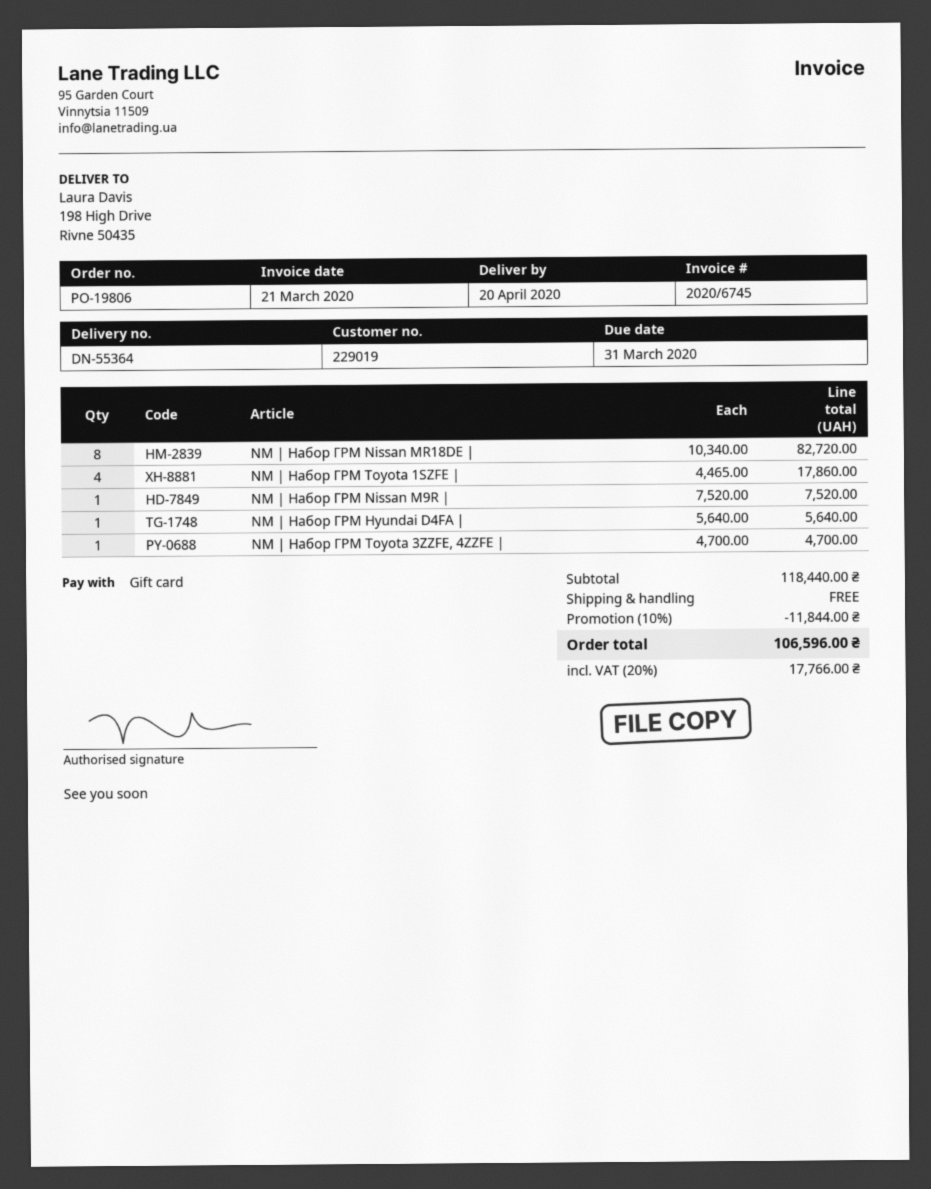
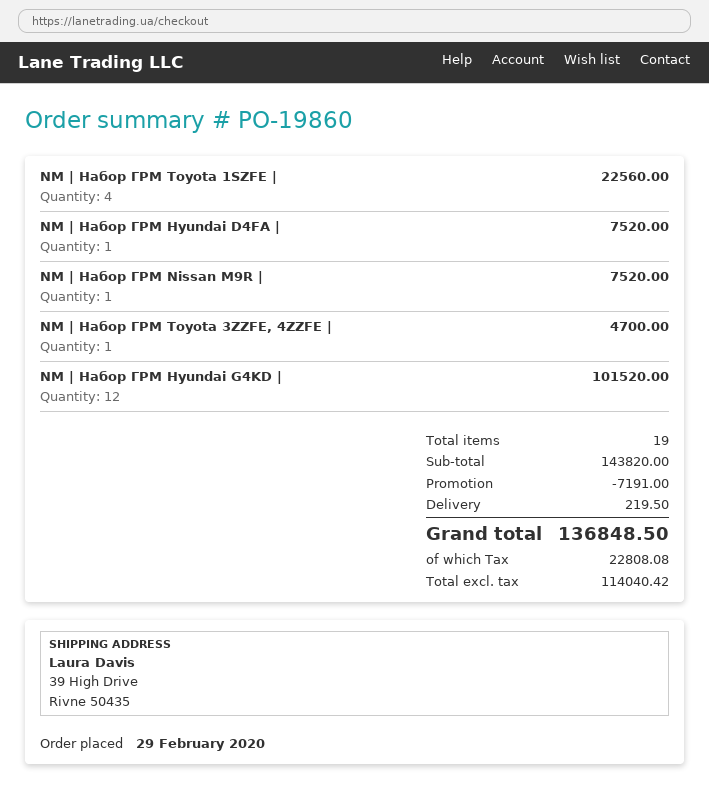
order number: PO-19806 -> PO-19860
ship to: 198 High Drive, Rivne 50435 -> 39 High Drive, Rivne 50435
NM | Набор ГРМ Nissan MR18DE |: 8 for 82720.00 -> none
NM | Набор ГРМ Toyota 1SZFE |: 4 for 17860.00 -> 4 for 22560.00
NM | Набор ГРМ Hyundai D4FA |: 1 for 5640.00 -> 1 for 7520.00
NM | Набор ГРМ Hyundai G4KD |: none -> 12 for 101520.00
subtotal: 118440.00 -> 143820.00
discount: 11844.00 -> 7191.00
shipping: 0.00 -> 219.50
tax: 17766.00 -> 22808.08
total: 106596.00 -> 136848.50

